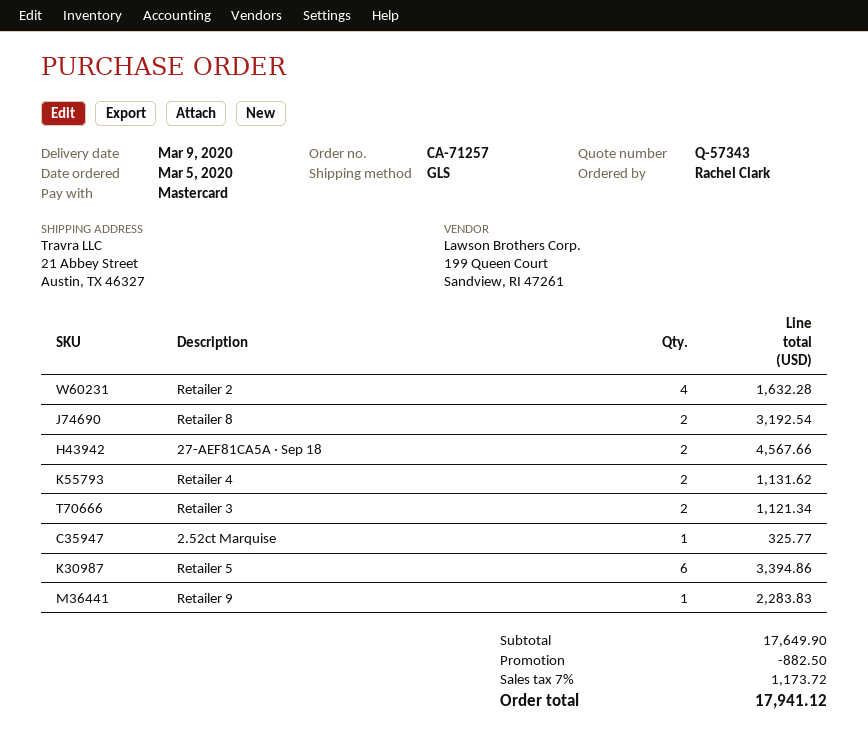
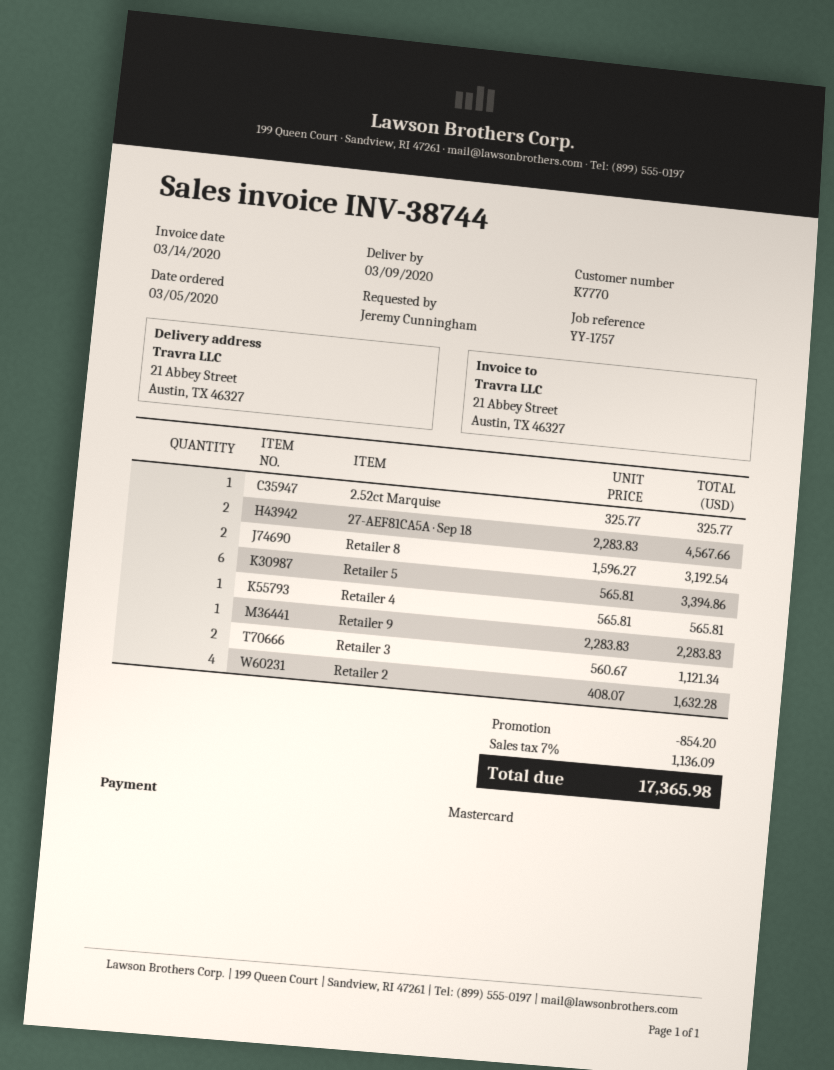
ordered by: Rachel Clark -> Jeremy Cunningham
Retailer 4: 2 for 1131.62 -> 1 for 565.81
discount: 882.50 -> 854.20
tax: 7% = 1173.72 -> 7% = 1136.09
total: 17941.12 -> 17365.98

